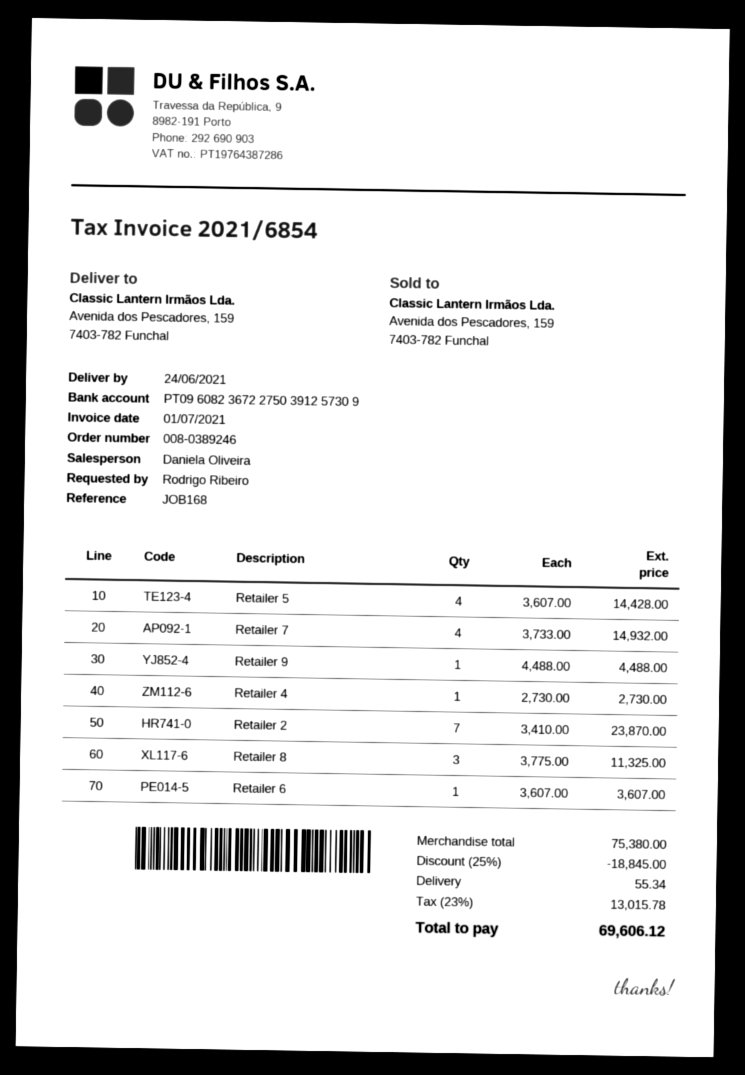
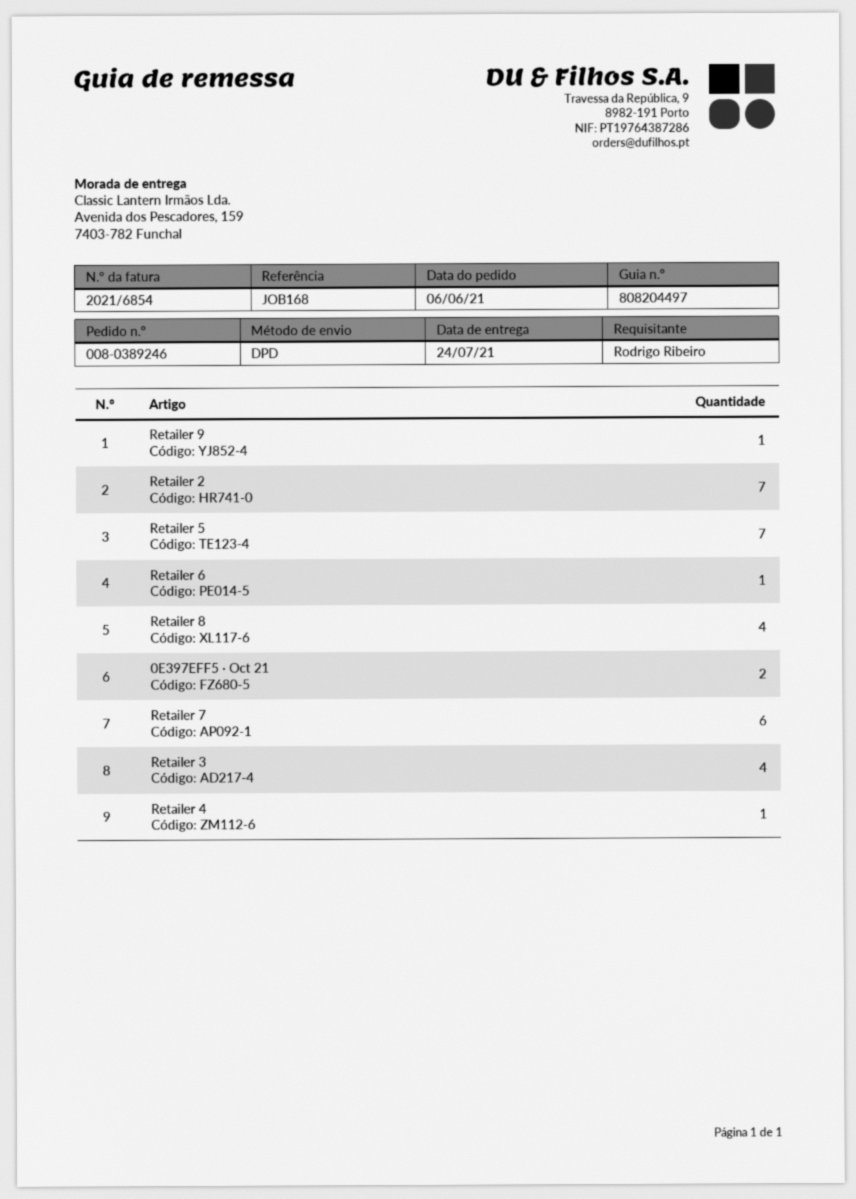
delivery date: 2021-06-24 -> 2021-07-24
Retailer 5: 4 -> 7
Retailer 7: 4 -> 6
Retailer 8: 3 -> 4
0E397EFF5 · Oct 21: none -> 2
Retailer 3: none -> 4

